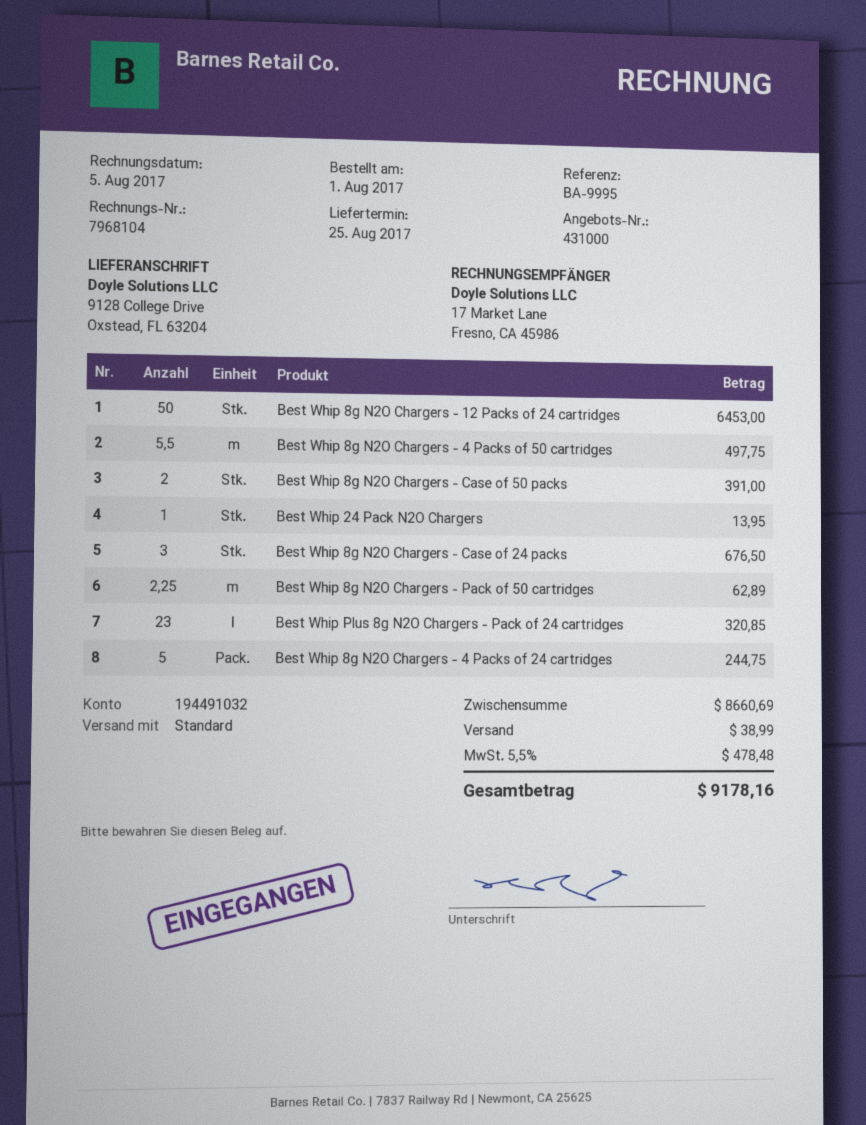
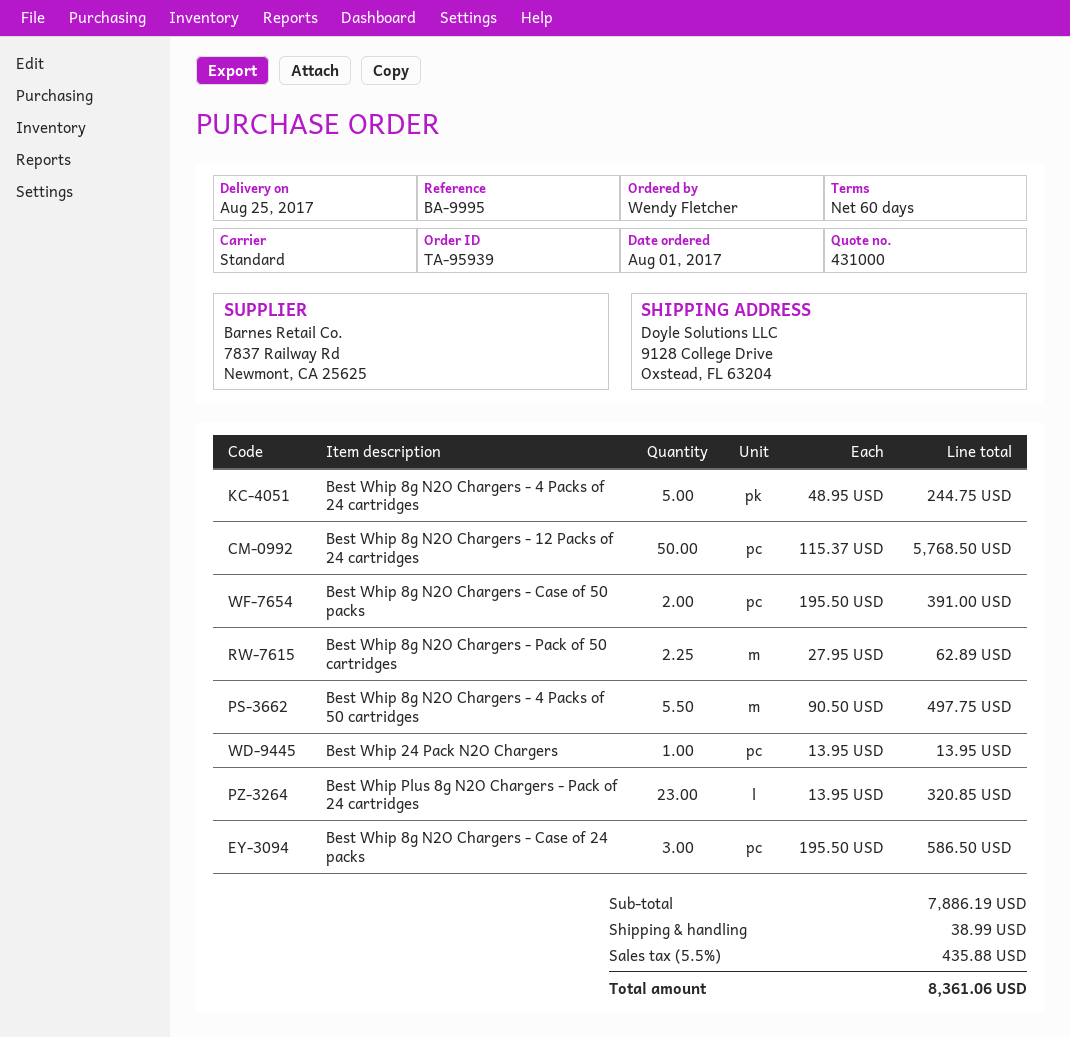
Best Whip 8g N2O Chargers - 12 Packs of 24 cartridges: 50 for 6453.00 -> 50 for 5768.50
Best Whip 8g N2O Chargers - Case of 24 packs: 3 for 676.50 -> 3 for 586.50
subtotal: 8660.69 -> 7886.19
tax: 5.5% = 478.48 -> 5.5% = 435.88
total: 9178.16 -> 8361.06

